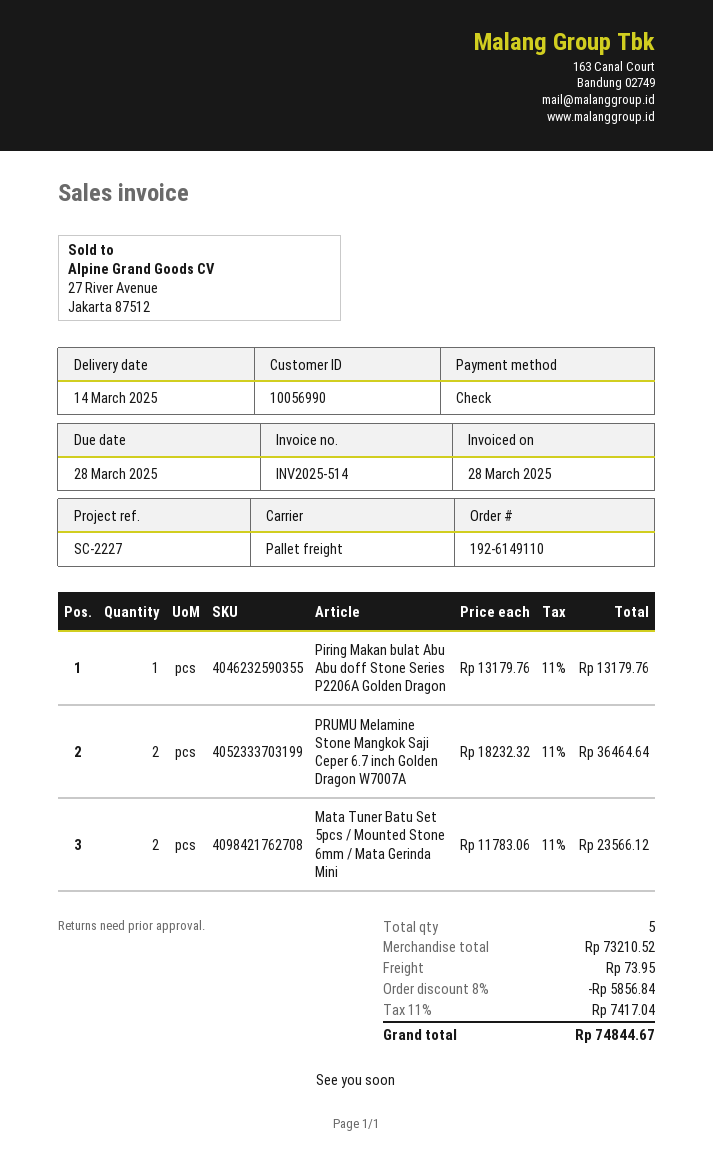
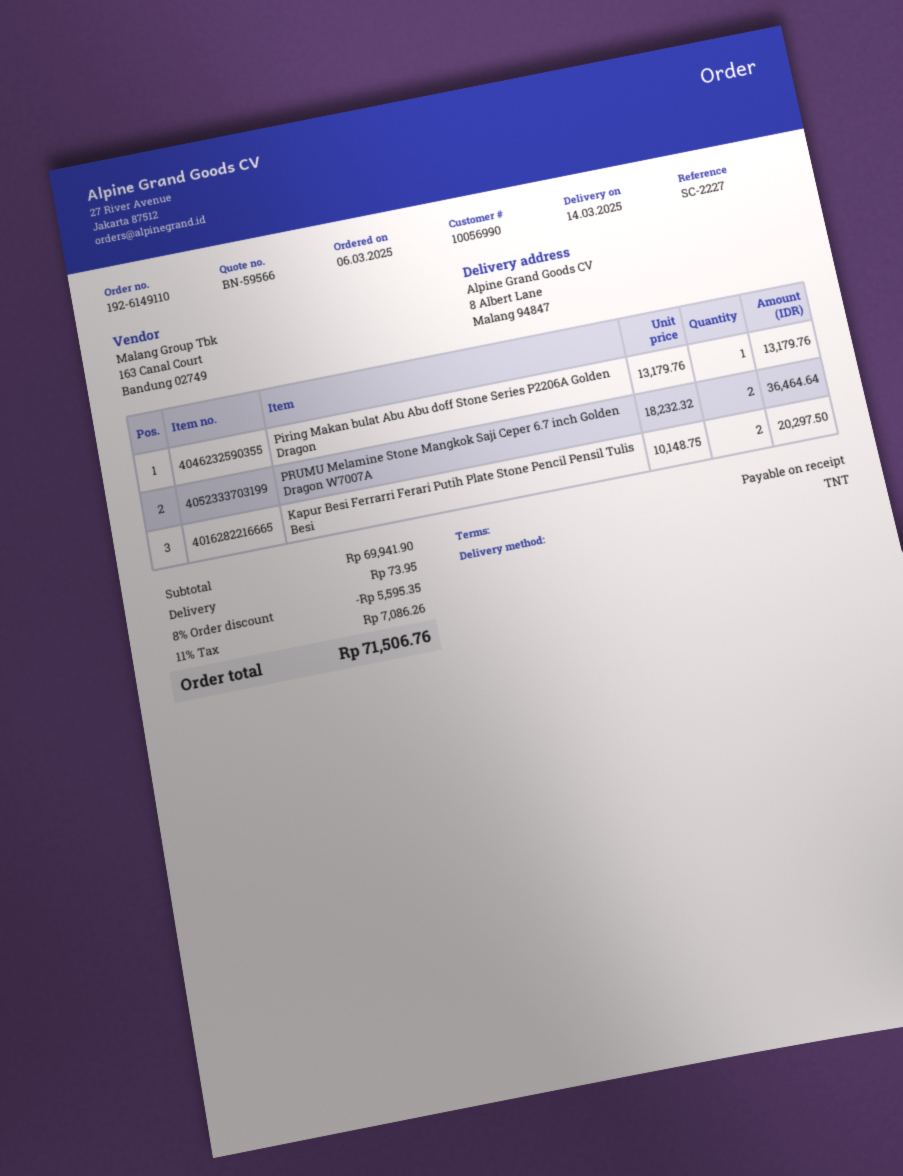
shipping method: pallet freight -> TNT
Mata Tuner Batu Set 5pcs / Mounted Stone 6mm / Mata Gerinda Mini: 2 x 11783.06 = 23566.12 -> none
Kapur Besi Ferrarri Ferari Putih Plate Stone Pencil Pensil Tulis Besi: none -> 2 x 10148.75 = 20297.50
subtotal: 73210.52 -> 69941.90
discount: 8% = 5856.84 -> 8% = 5595.35
tax: 11% = 7417.04 -> 11% = 7086.26
total: 74844.67 -> 71506.76

